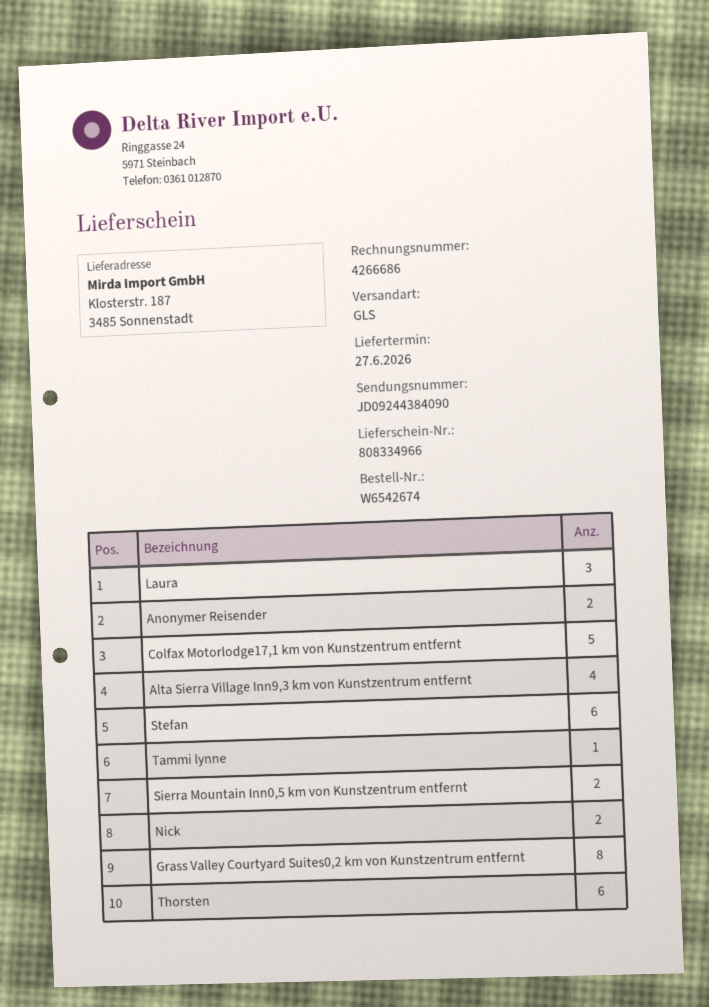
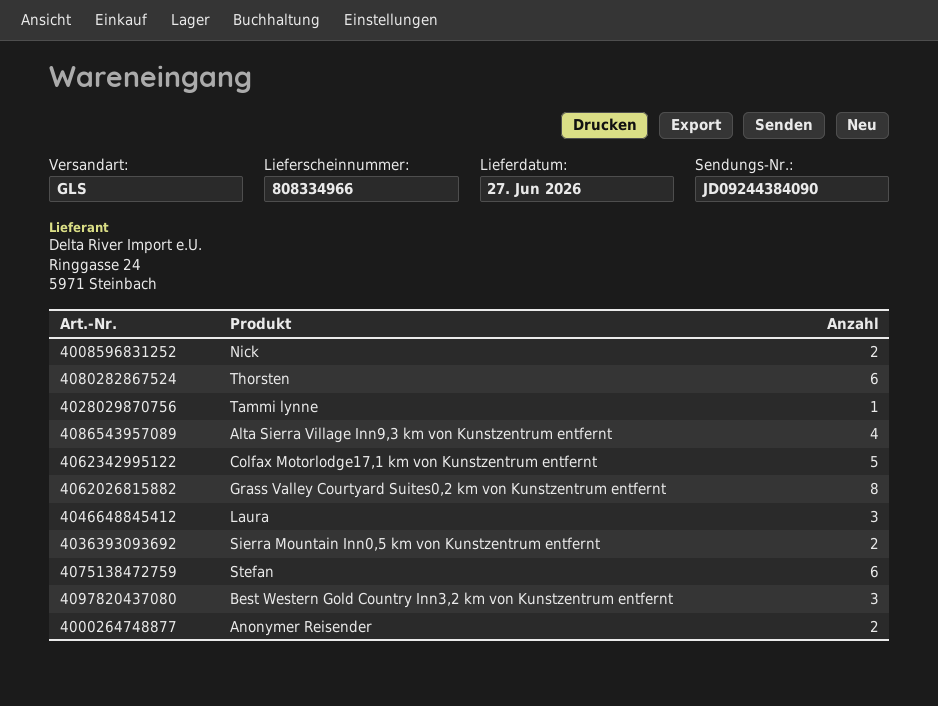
Best Western Gold Country Inn3,2 km von Kunstzentrum entfernt: none -> 3

